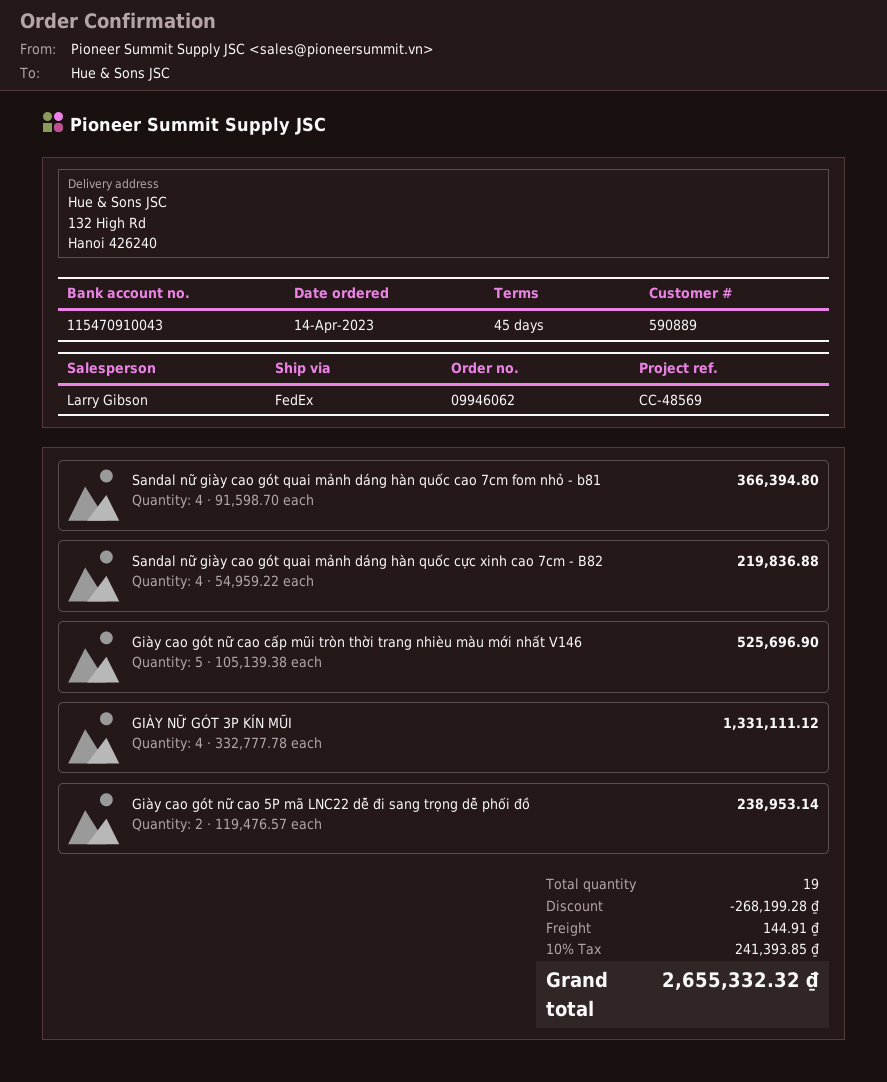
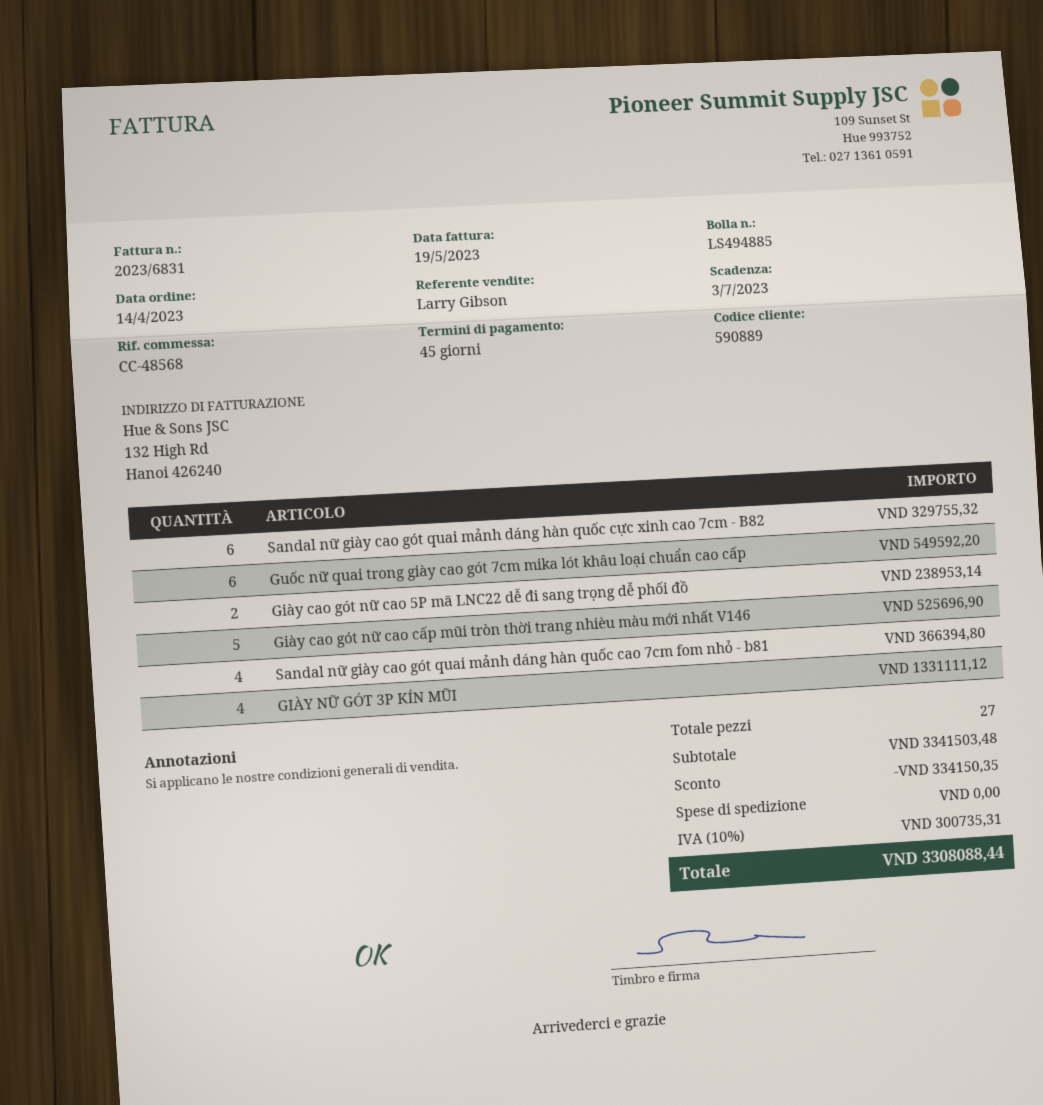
reference: CC-48569 -> CC-48568
Sandal nữ giày cao gót quai mảnh dáng hàn quốc cực xinh cao 7cm - B82: 4 for 219836.88 -> 6 for 329755.32
Guốc nữ quai trong giày cao gót 7cm mika lót khâu loại chuẩn cao cấp: none -> 6 for 549592.20
total quantity: 19 -> 27
discount: 268199.28 -> 334150.35
shipping: 144.91 -> 0.00
tax: 10% = 241393.85 -> 10% = 300735.31
total: 2655332.32 -> 3308088.44

